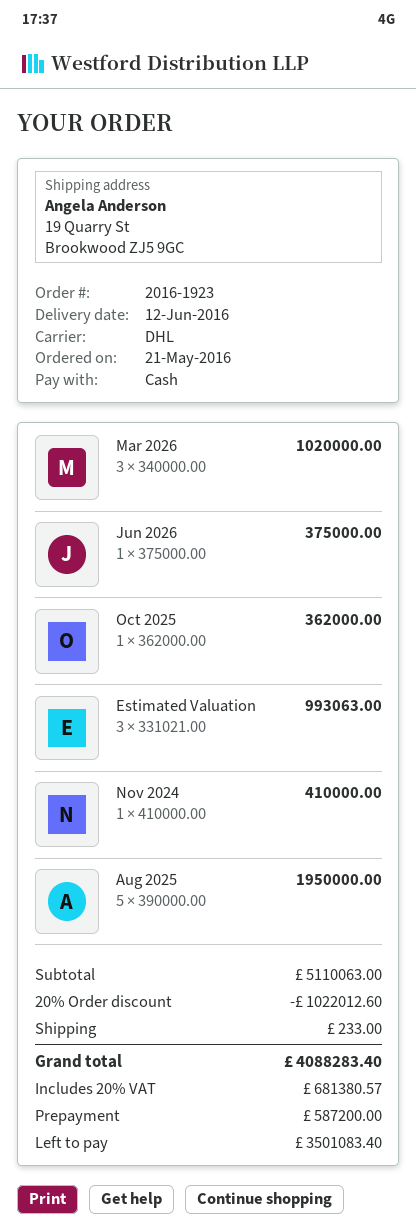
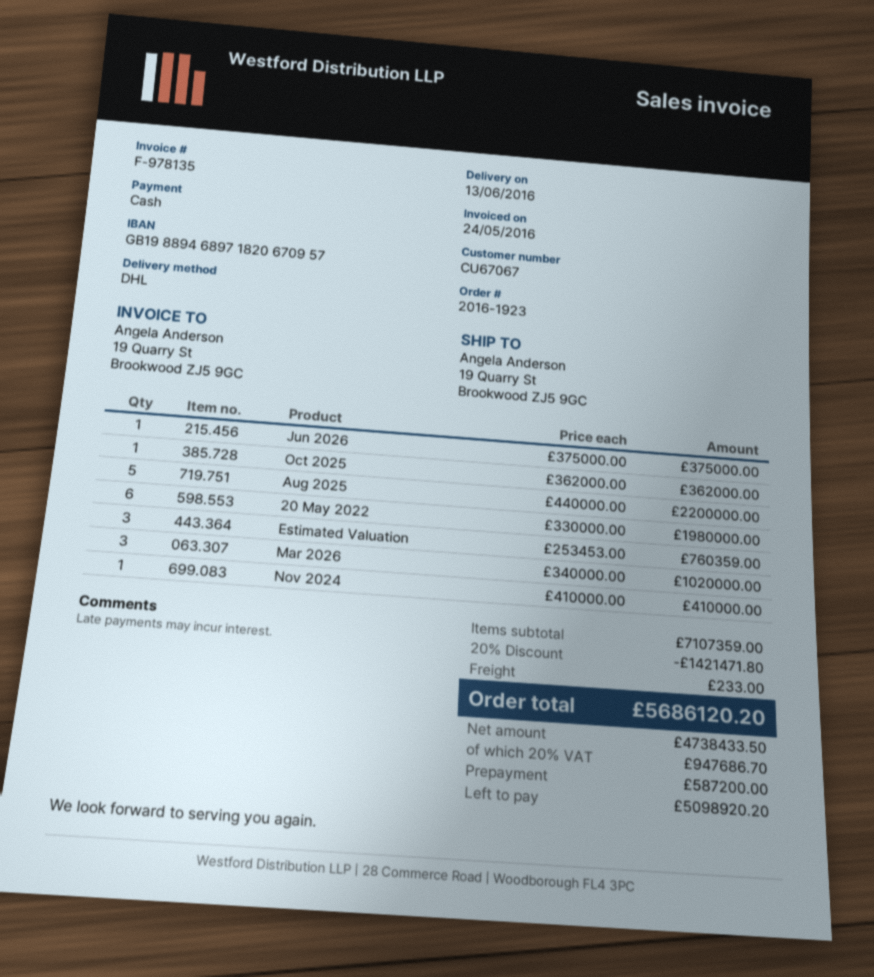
delivery date: 2016-06-12 -> 2016-06-13
Estimated Valuation: 3 x 331021.00 = 993063.00 -> 3 x 253453.00 = 760359.00
Aug 2025: 5 x 390000.00 = 1950000.00 -> 5 x 440000.00 = 2200000.00
20 May 2022: none -> 6 x 330000.00 = 1980000.00
subtotal: 5110063.00 -> 7107359.00
discount: 20% = 1022012.60 -> 20% = 1421471.80
tax: 20% = 681380.57 -> 20% = 947686.70
total: 4088283.40 -> 5686120.20
balance: 3501083.40 -> 5098920.20

